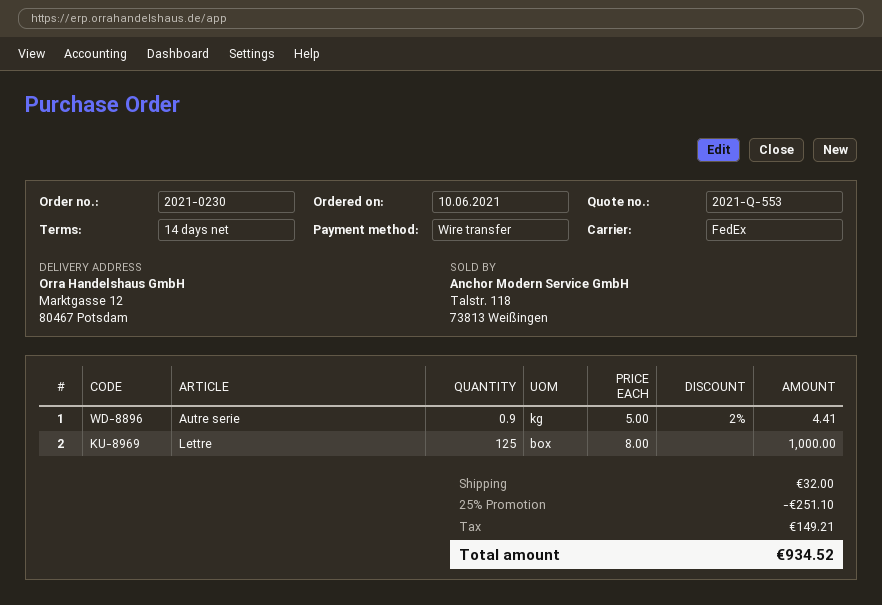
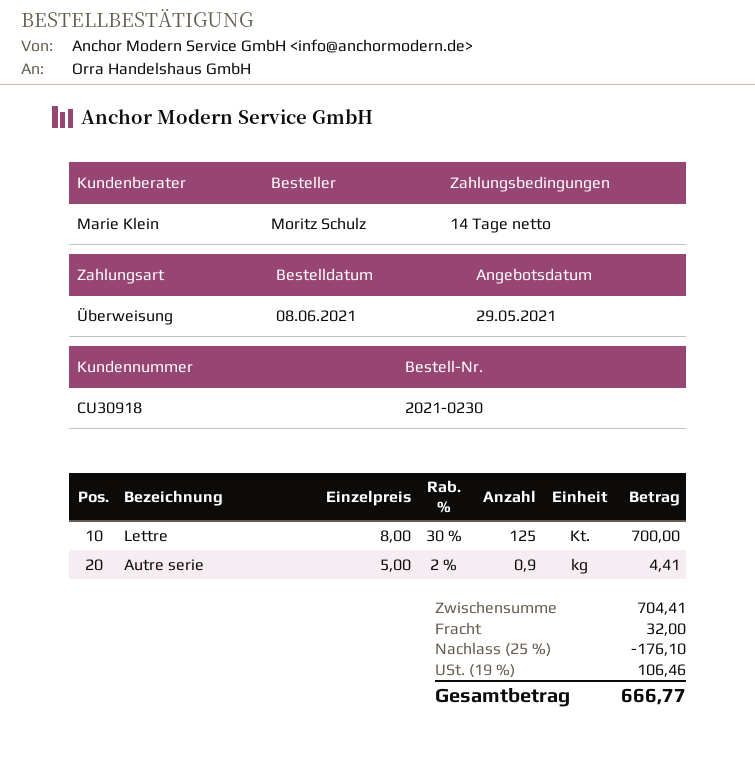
order date: 2021-06-10 -> 2021-06-08
Lettre: 125 x 8.00 = 1000.00 -> 125 x 8.00 - 30% = 700.00
discount: 25% = 251.10 -> 25% = 176.10
tax: 149.21 -> 106.46
total: 934.52 -> 666.77

